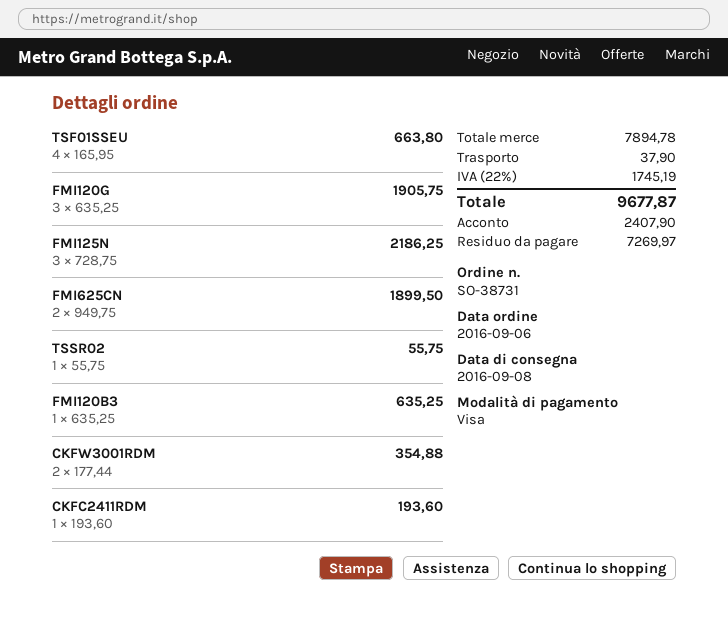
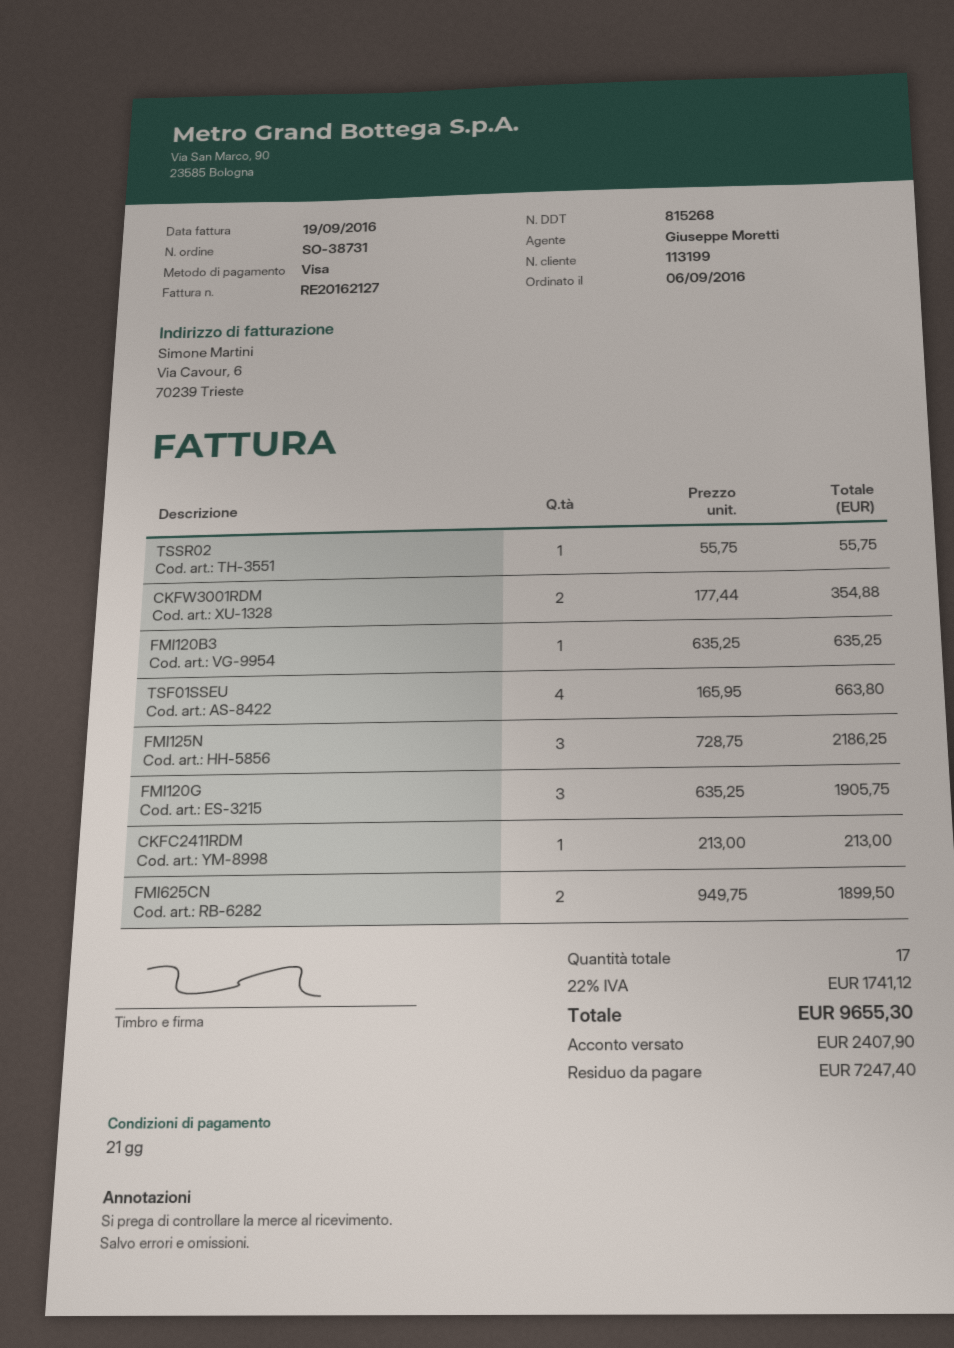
CKFC2411RDM: 1 x 193.60 = 193.60 -> 1 x 213.00 = 213.00
shipping: 37.90 -> none
tax: 22% = 1745.19 -> 22% = 1741.12
total: 9677.87 -> 9655.30
balance: 7269.97 -> 7247.40

